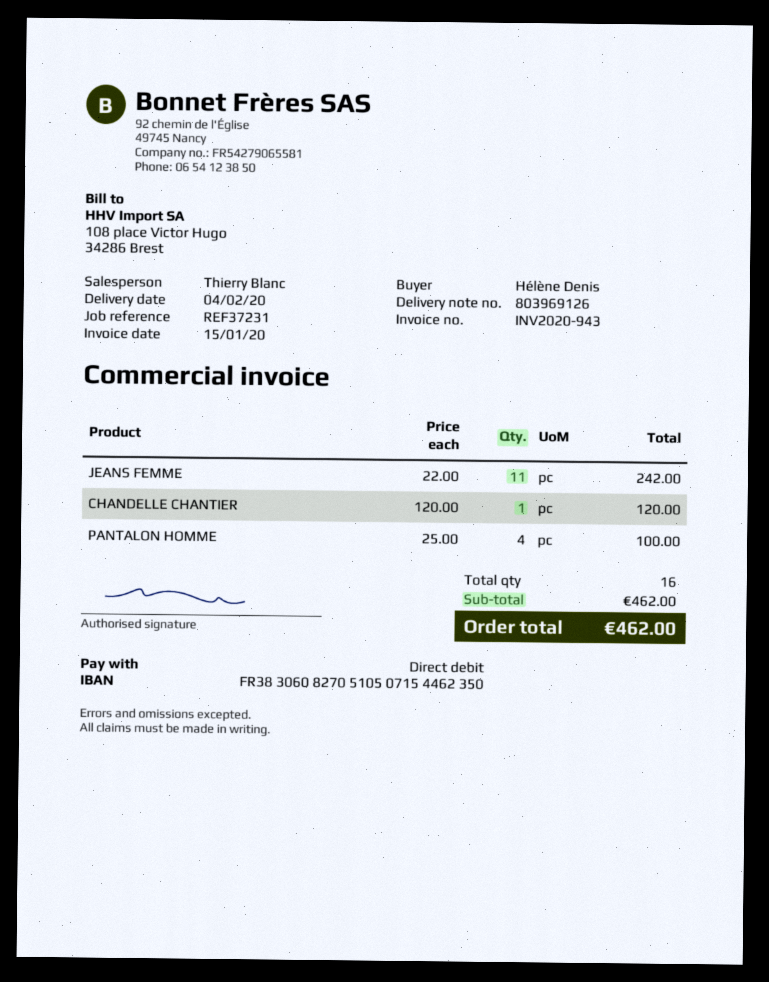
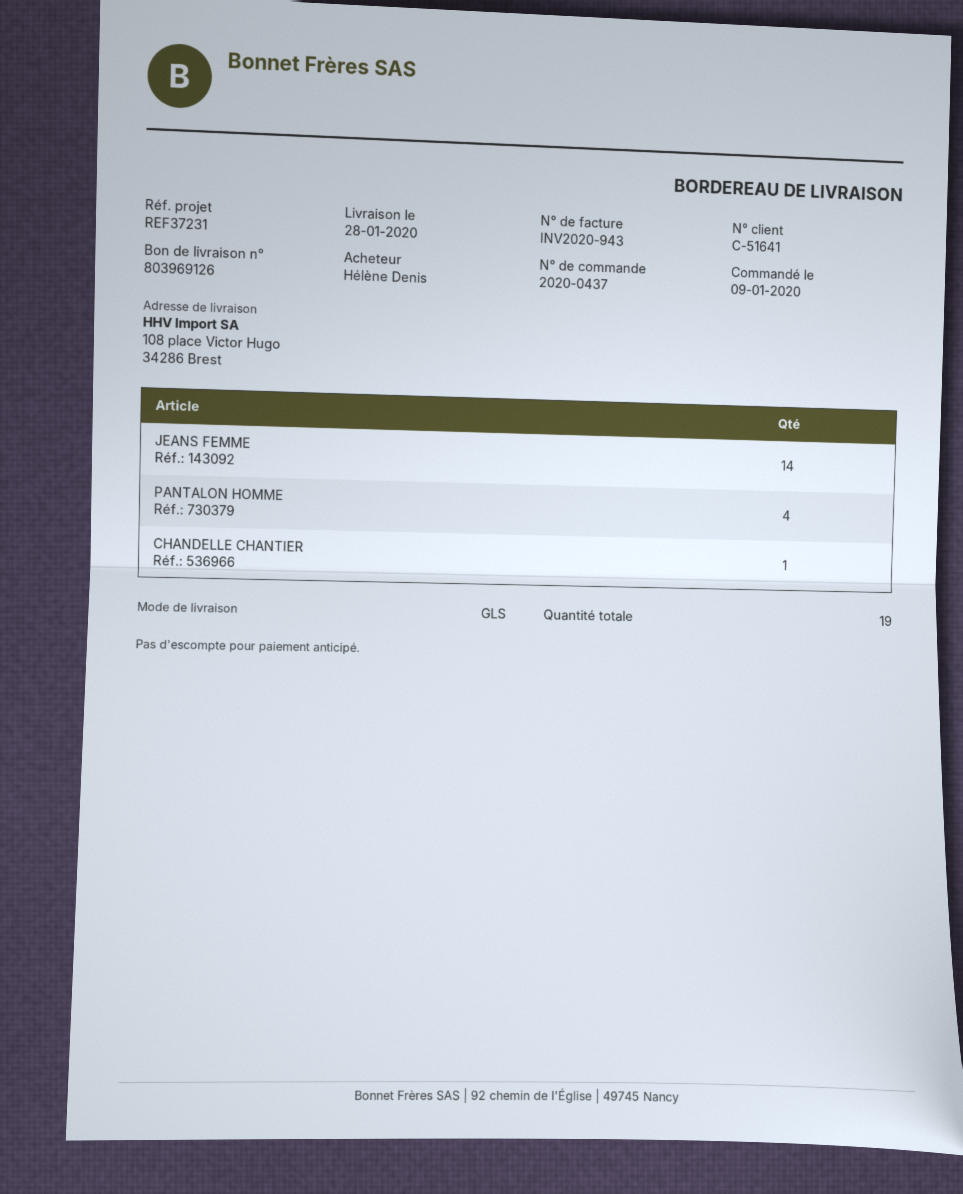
delivery date: 2020-02-04 -> 2020-01-28
JEANS FEMME: 11 -> 14
total quantity: 16 -> 19

